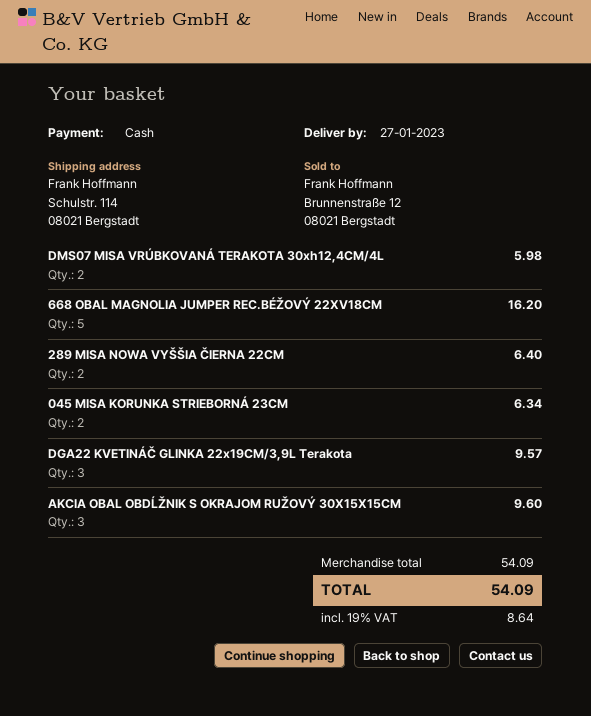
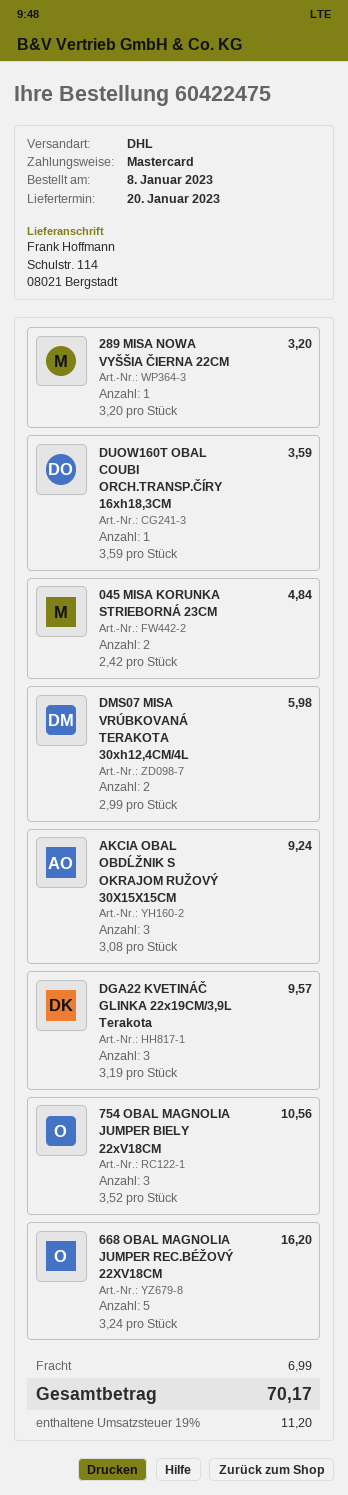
delivery date: 2023-01-27 -> 2023-01-20
payment method: cash -> Mastercard
289 MISA NOWA VYŠŠIA ČIERNA 22CM: 2 for 6.40 -> 1 for 3.20
045 MISA KORUNKA STRIEBORNÁ 23CM: 2 for 6.34 -> 2 for 4.84
AKCIA OBAL OBDĹŽNIK S OKRAJOM RUŽOVÝ 30X15X15CM: 3 for 9.60 -> 3 for 9.24
DUOW160T OBAL COUBI ORCH.TRANSP.ČÍRY 16xh18,3CM: none -> 1 for 3.59
754 OBAL MAGNOLIA JUMPER BIELY 22xV18CM: none -> 3 for 10.56
shipping: none -> 6.99
tax: 19% = 8.64 -> 19% = 11.20
total: 54.09 -> 70.17

